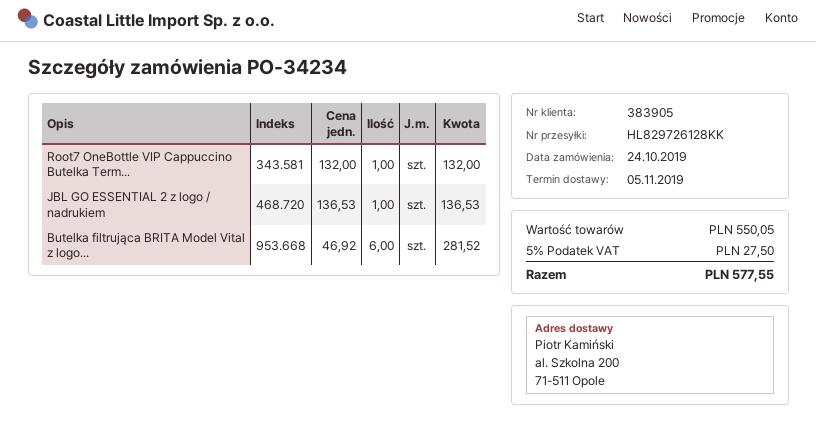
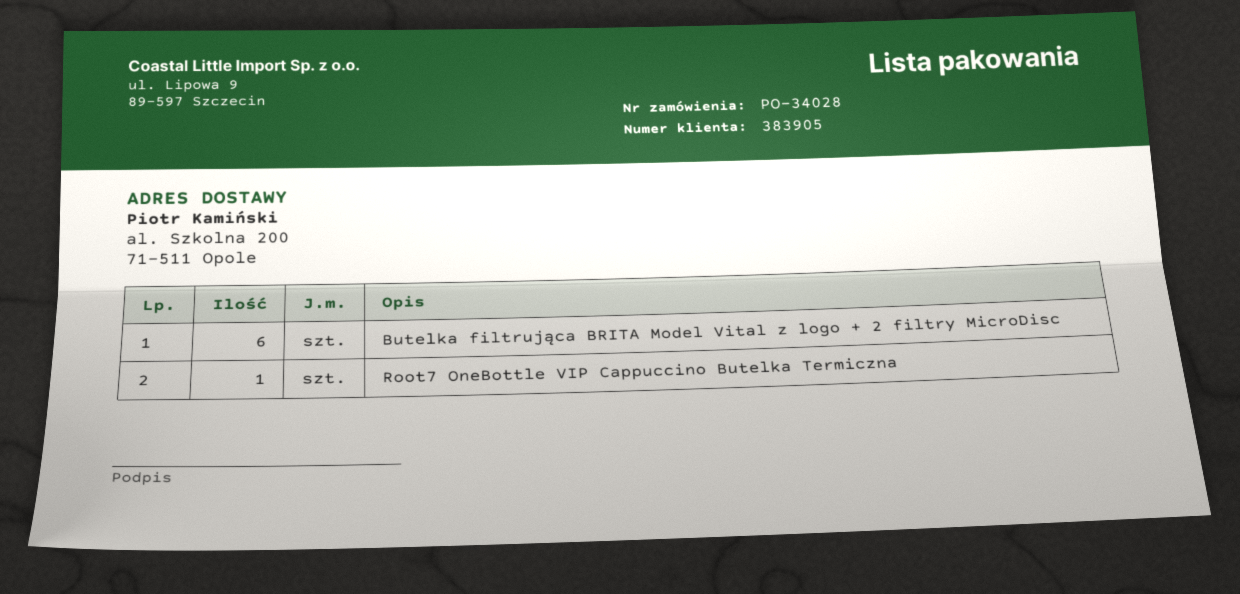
order number: PO-34234 -> PO-34028
JBL GO ESSENTIAL 2 z logo / nadrukiem: 1 -> none

